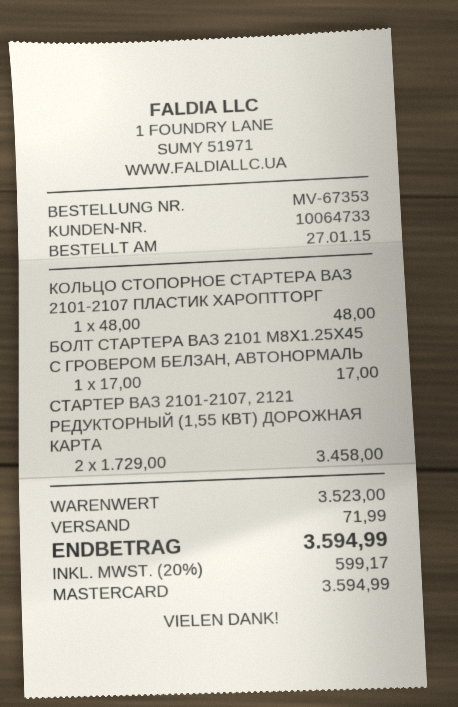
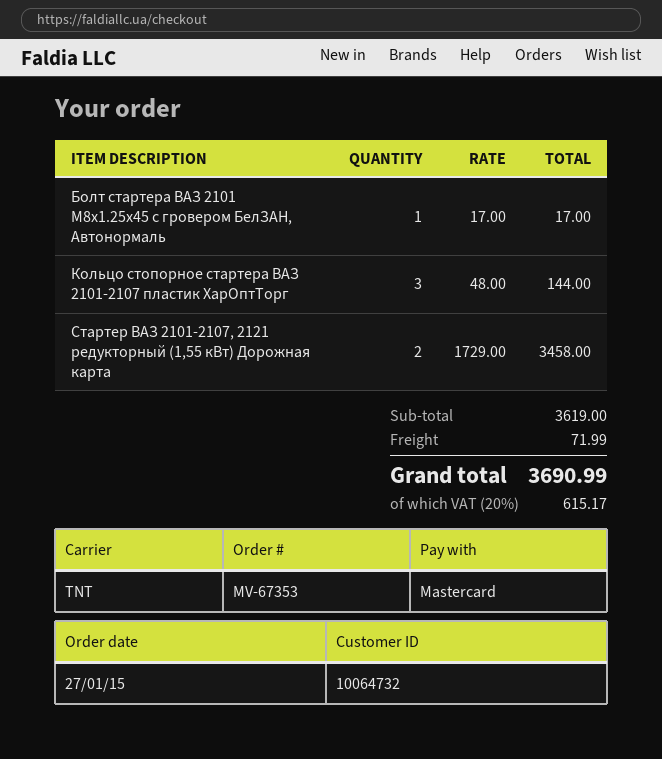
customer number: 10064733 -> 10064732
КОЛЬЦО СТОПОРНОЕ СТАРТЕРА ВАЗ 2101-2107 ПЛАСТИК ХАРОПТТОРГ: 1 x 48.00 = 48.00 -> 3 x 48.00 = 144.00
subtotal: 3523.00 -> 3619.00
tax: 20% = 599.17 -> 20% = 615.17
total: 3594.99 -> 3690.99

